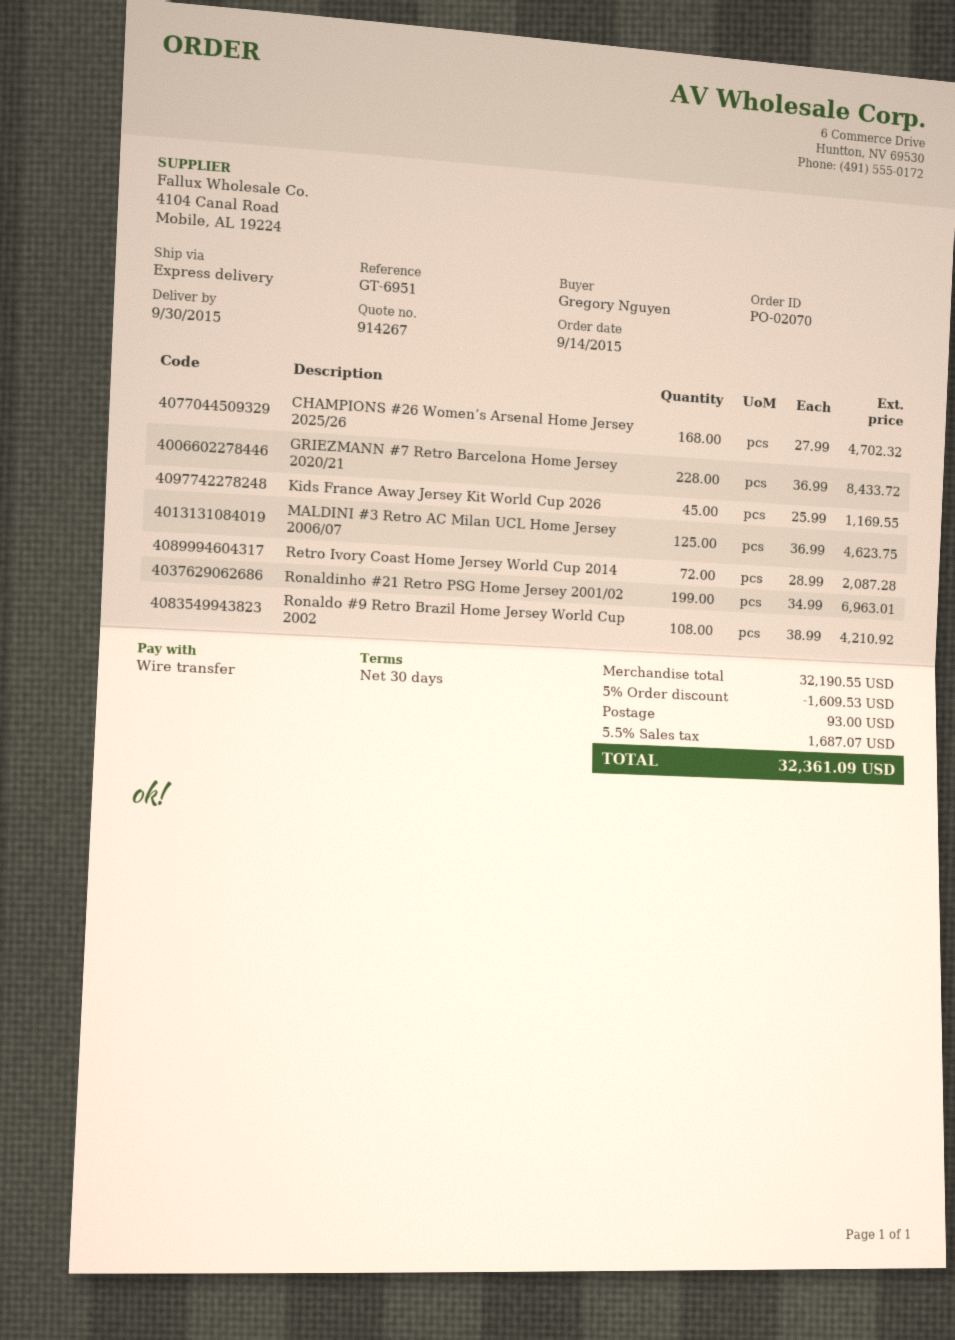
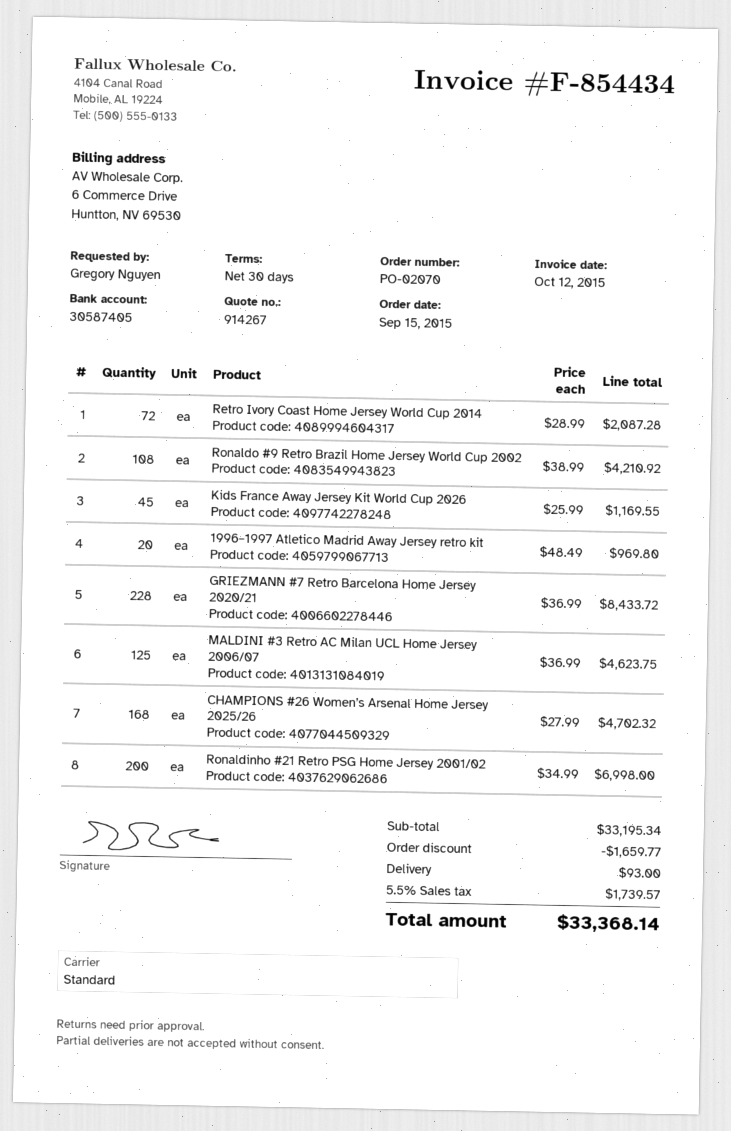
order date: 2015-09-14 -> 2015-09-15
shipping method: express -> standard
Ronaldinho #21 Retro PSG Home Jersey 2001/02: 199 x 34.99 = 6963.01 -> 200 x 34.99 = 6998.00
1996–1997 Atletico Madrid Away Jersey retro kit: none -> 20 x 48.49 = 969.80
subtotal: 32190.55 -> 33195.34
discount: 1609.53 -> 1659.77
tax: 5.5% = 1687.07 -> 5.5% = 1739.57
total: 32361.09 -> 33368.14

